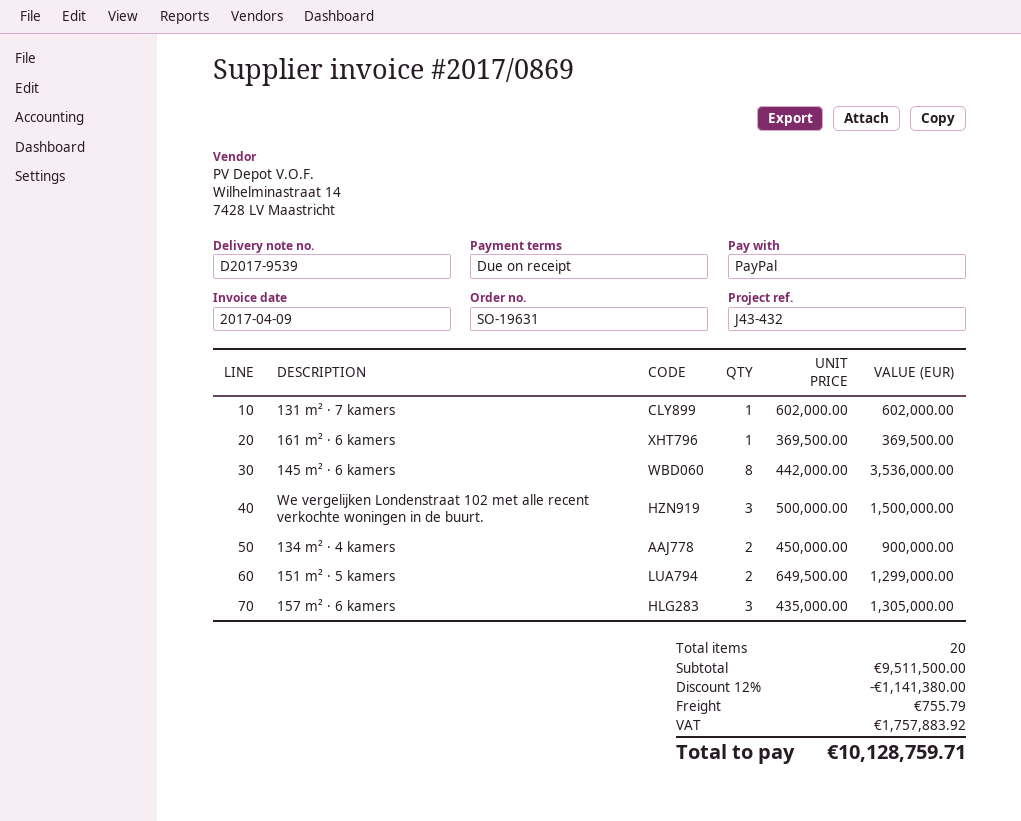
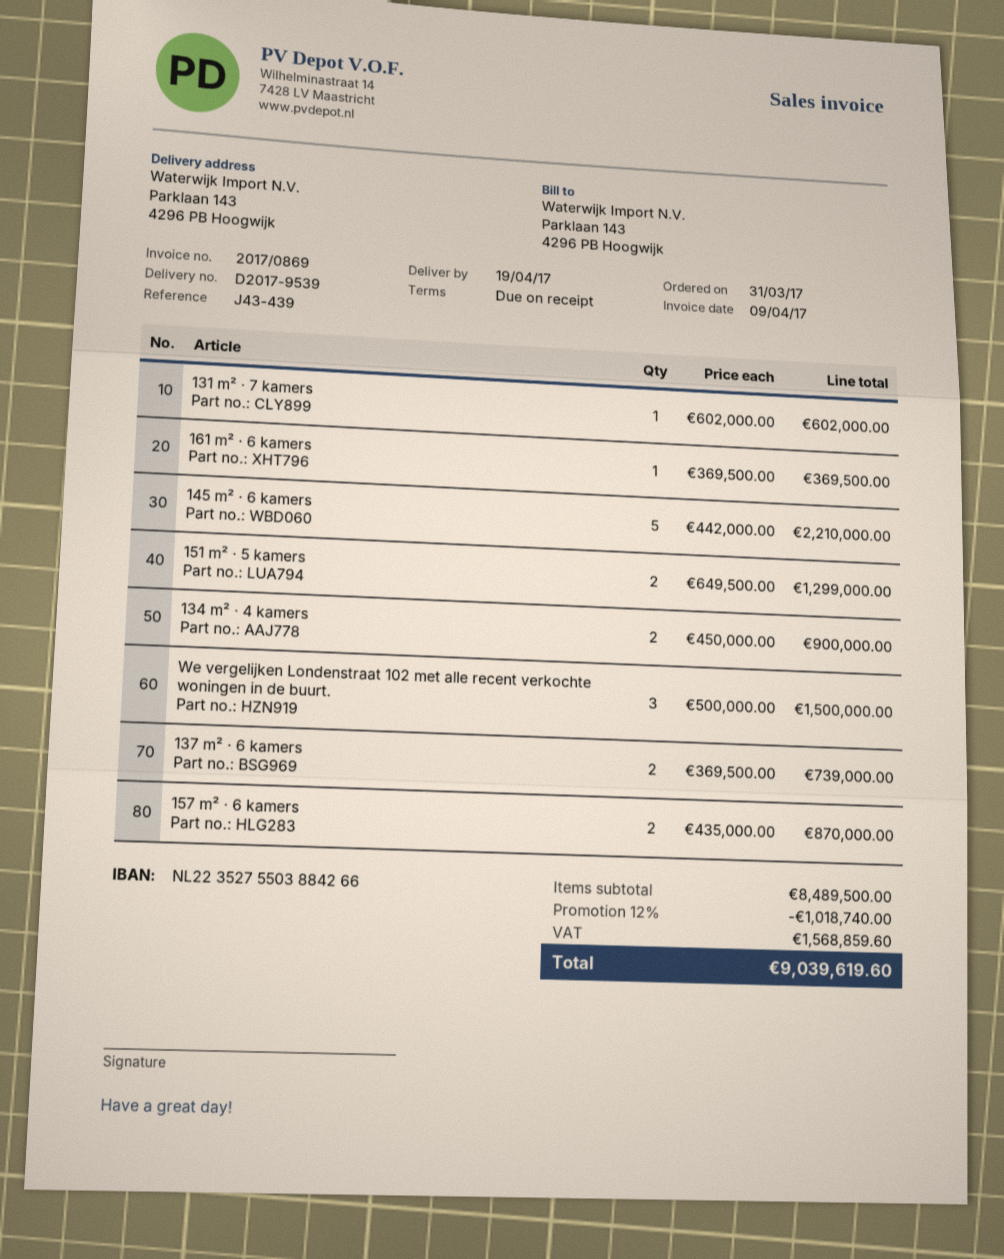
reference: J43-432 -> J43-439
145 m² · 6 kamers: 8 x 442000.00 = 3536000.00 -> 5 x 442000.00 = 2210000.00
157 m² · 6 kamers: 3 x 435000.00 = 1305000.00 -> 2 x 435000.00 = 870000.00
137 m² · 6 kamers: none -> 2 x 369500.00 = 739000.00
subtotal: 9511500.00 -> 8489500.00
discount: 12% = 1141380.00 -> 12% = 1018740.00
shipping: 755.79 -> none
tax: 1757883.92 -> 1568859.60
total: 10128759.71 -> 9039619.60

